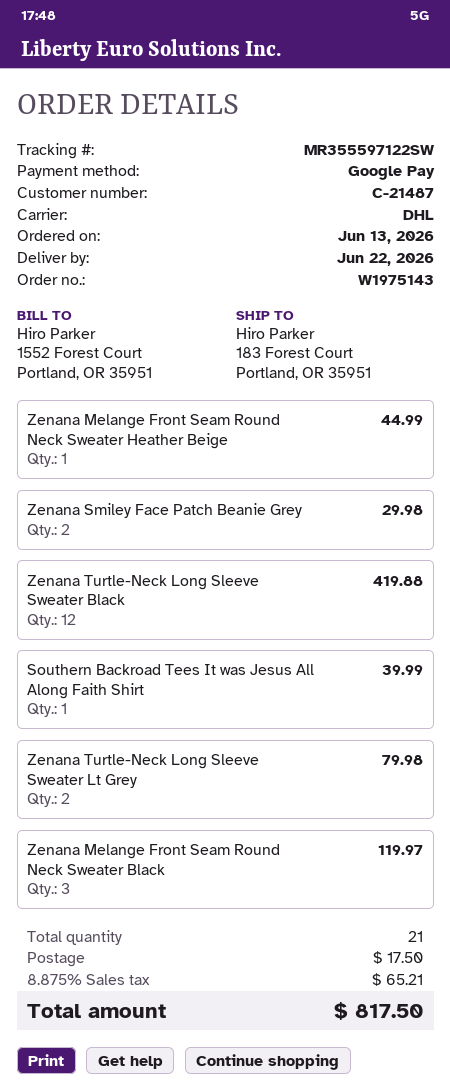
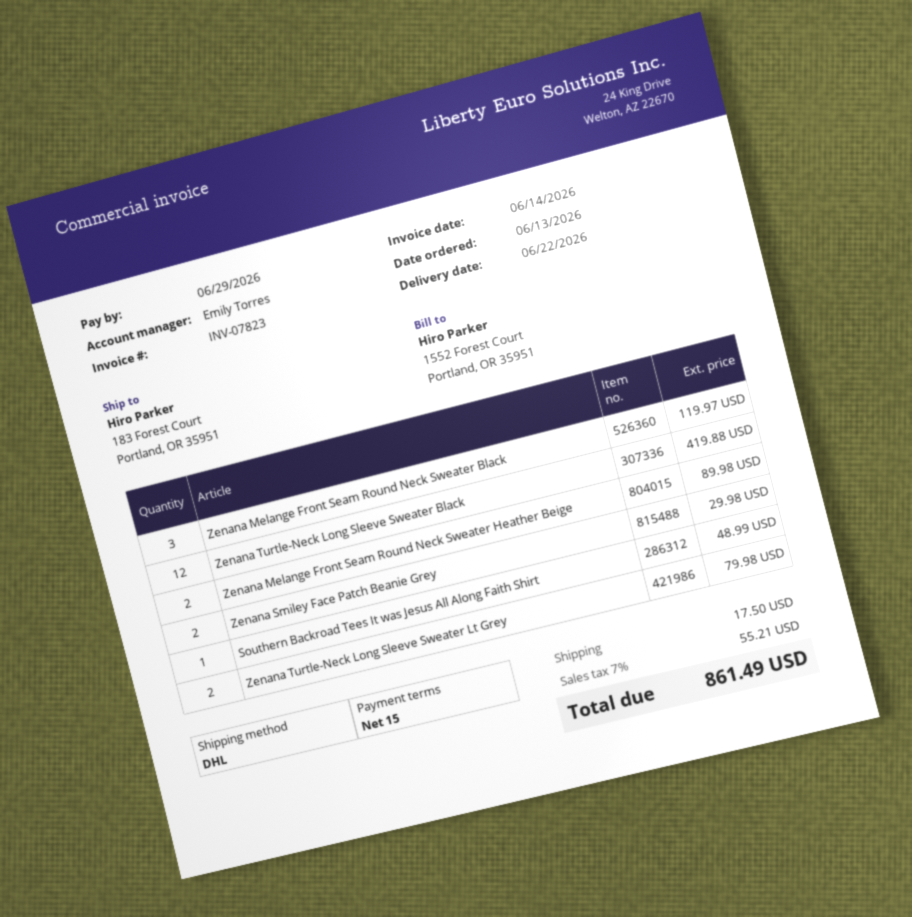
Zenana Melange Front Seam Round Neck Sweater Heather Beige: 1 for 44.99 -> 2 for 89.98
Southern Backroad Tees It was Jesus All Along Faith Shirt: 1 for 39.99 -> 1 for 48.99
tax: 8.875% = 65.21 -> 7% = 55.21
total: 817.50 -> 861.49

